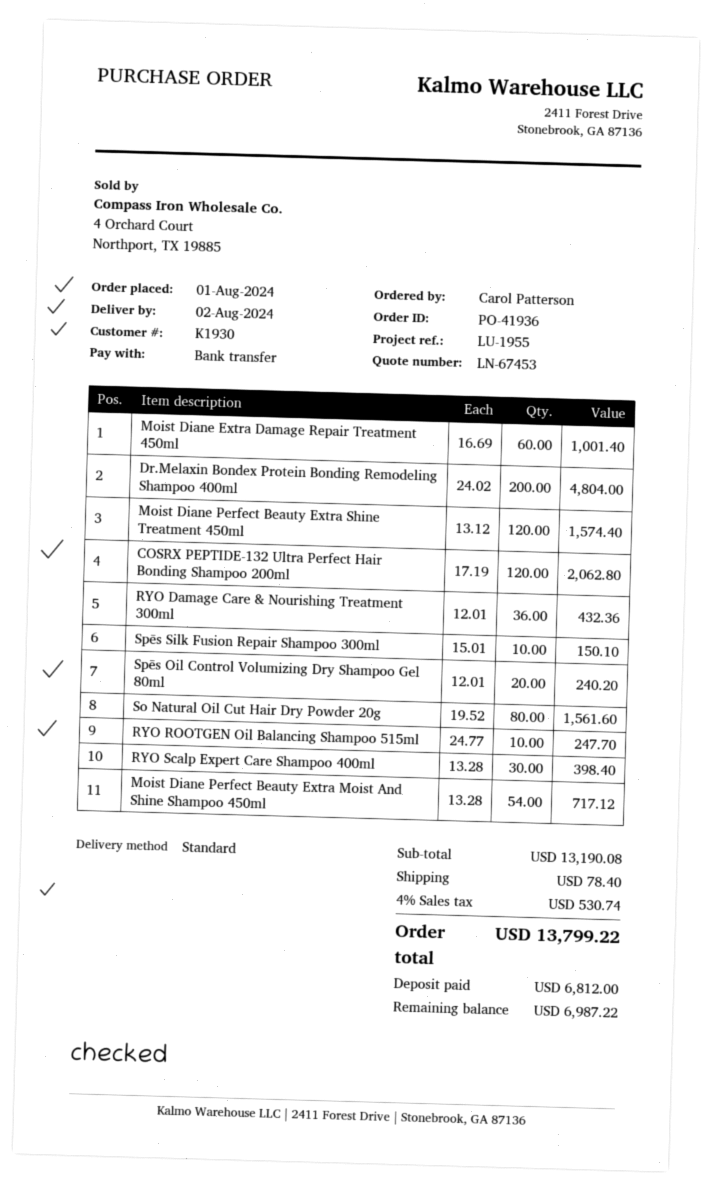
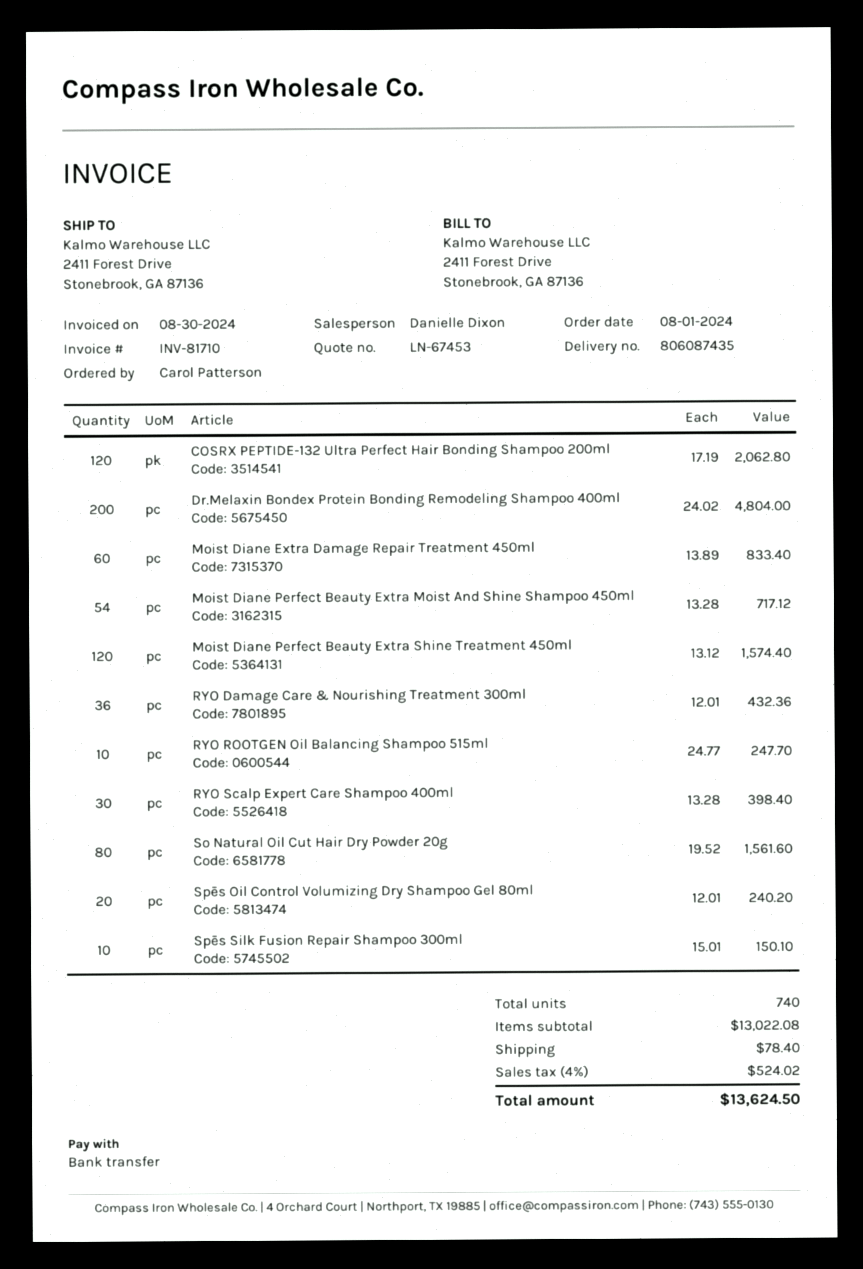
Moist Diane Extra Damage Repair Treatment 450ml: 60 x 16.69 = 1001.40 -> 60 x 13.89 = 833.40
subtotal: 13190.08 -> 13022.08
tax: 4% = 530.74 -> 4% = 524.02
total: 13799.22 -> 13624.50

